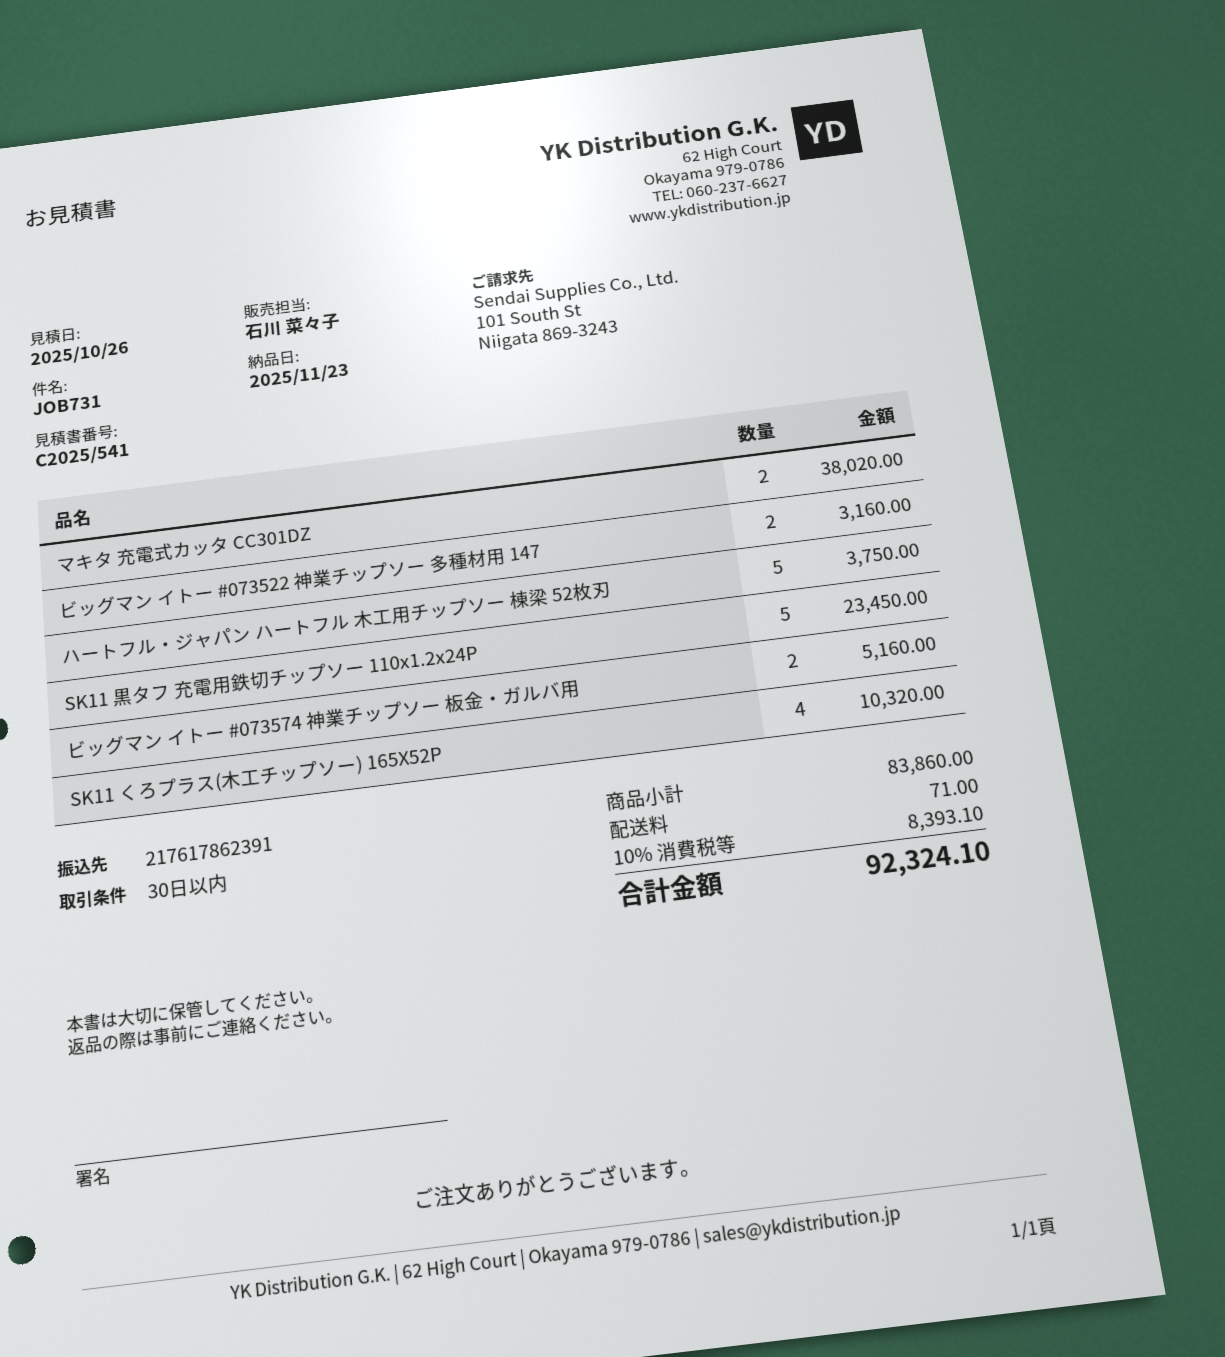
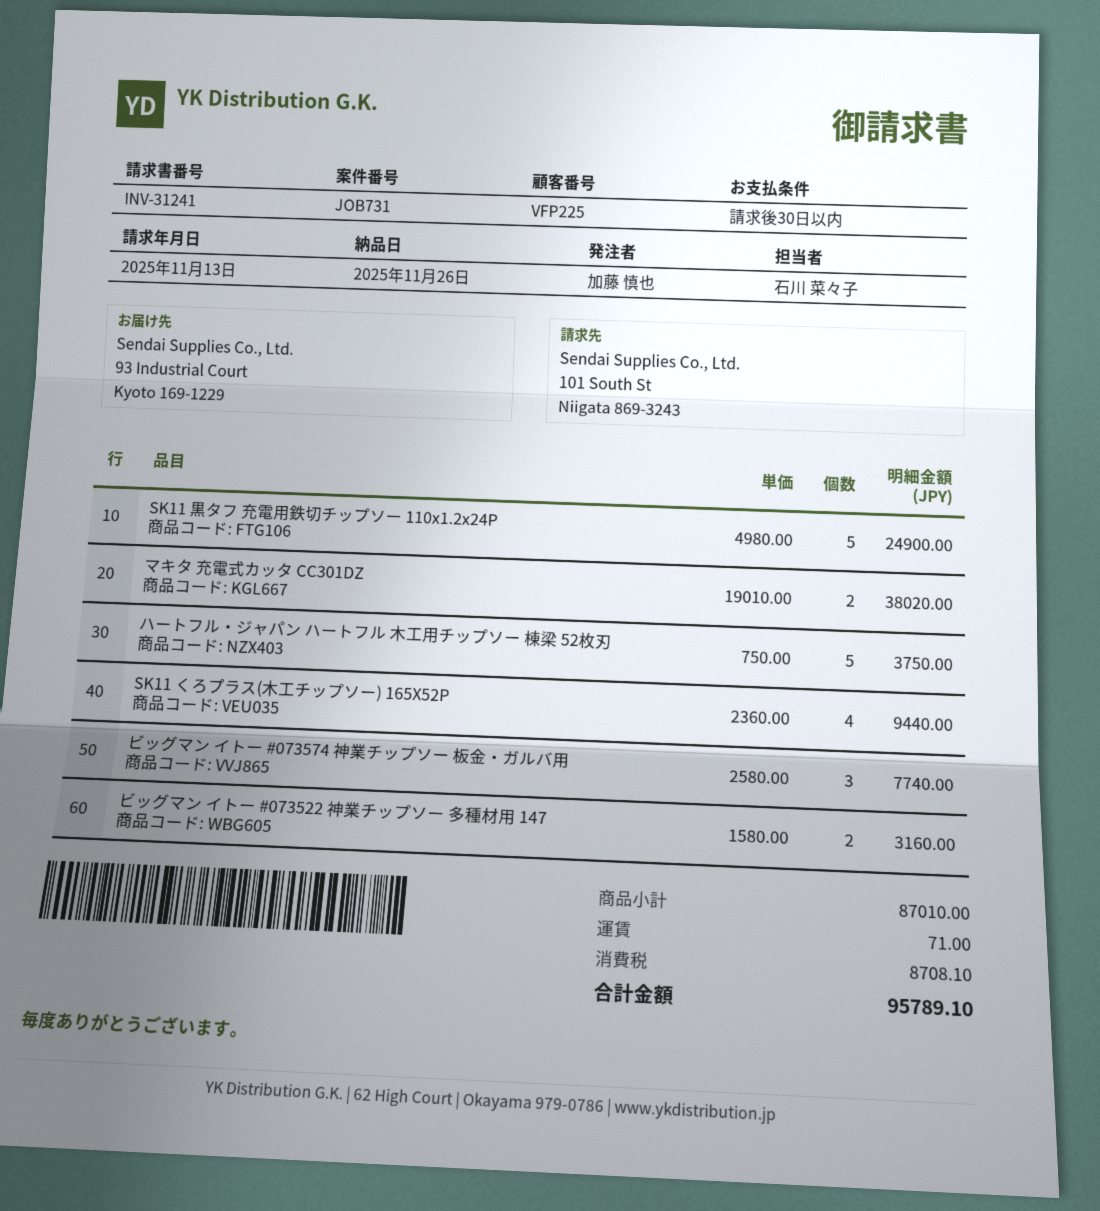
delivery date: 2025-11-23 -> 2025-11-26
SK11 黒タフ 充電用鉄切チップソー 110x1.2x24P: 5 for 23450.00 -> 5 for 24900.00
ビッグマン イトー #073574 神業チップソー 板金・ガルバ用: 2 for 5160.00 -> 3 for 7740.00
SK11 くろプラス(木工チップソー) 165X52P: 4 for 10320.00 -> 4 for 9440.00
subtotal: 83860.00 -> 87010.00
tax: 8393.10 -> 8708.10
total: 92324.10 -> 95789.10

